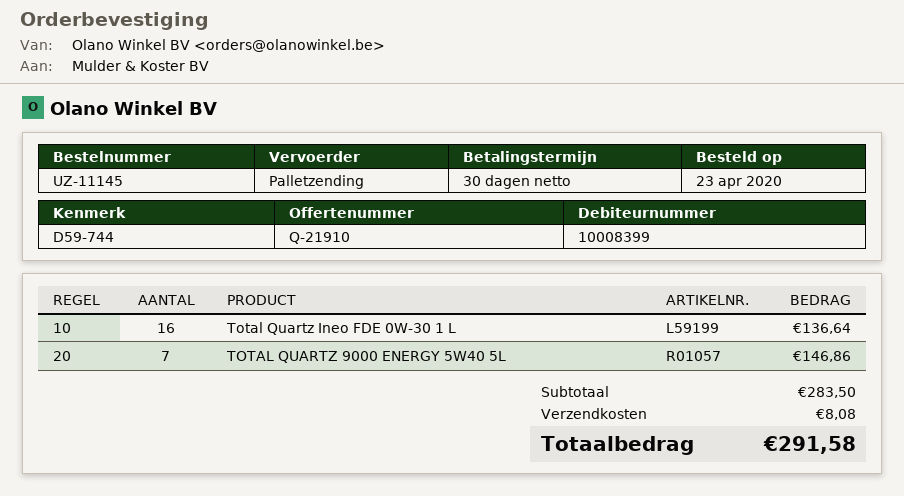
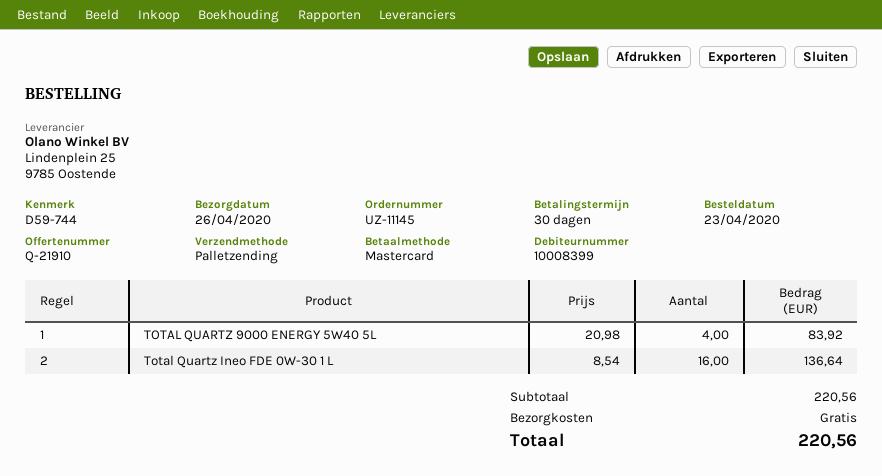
TOTAL QUARTZ 9000 ENERGY 5W40 5L: 7 for 146.86 -> 4 for 83.92
subtotal: 283.50 -> 220.56
shipping: 8.08 -> 0.00
total: 291.58 -> 220.56

